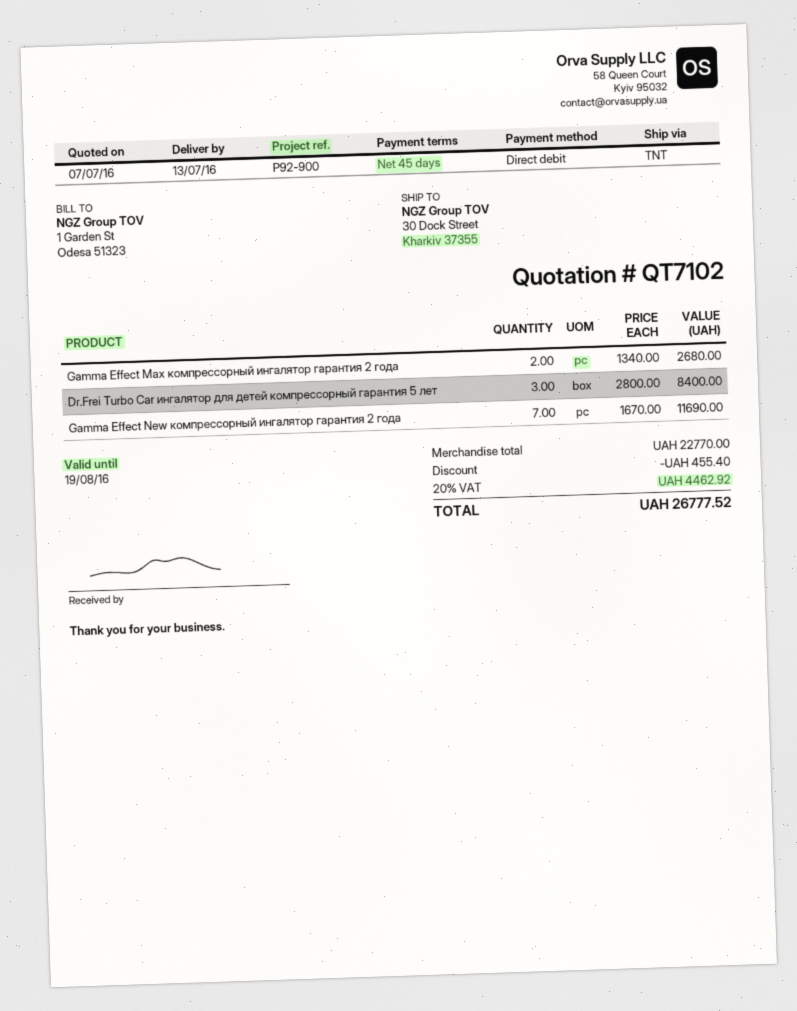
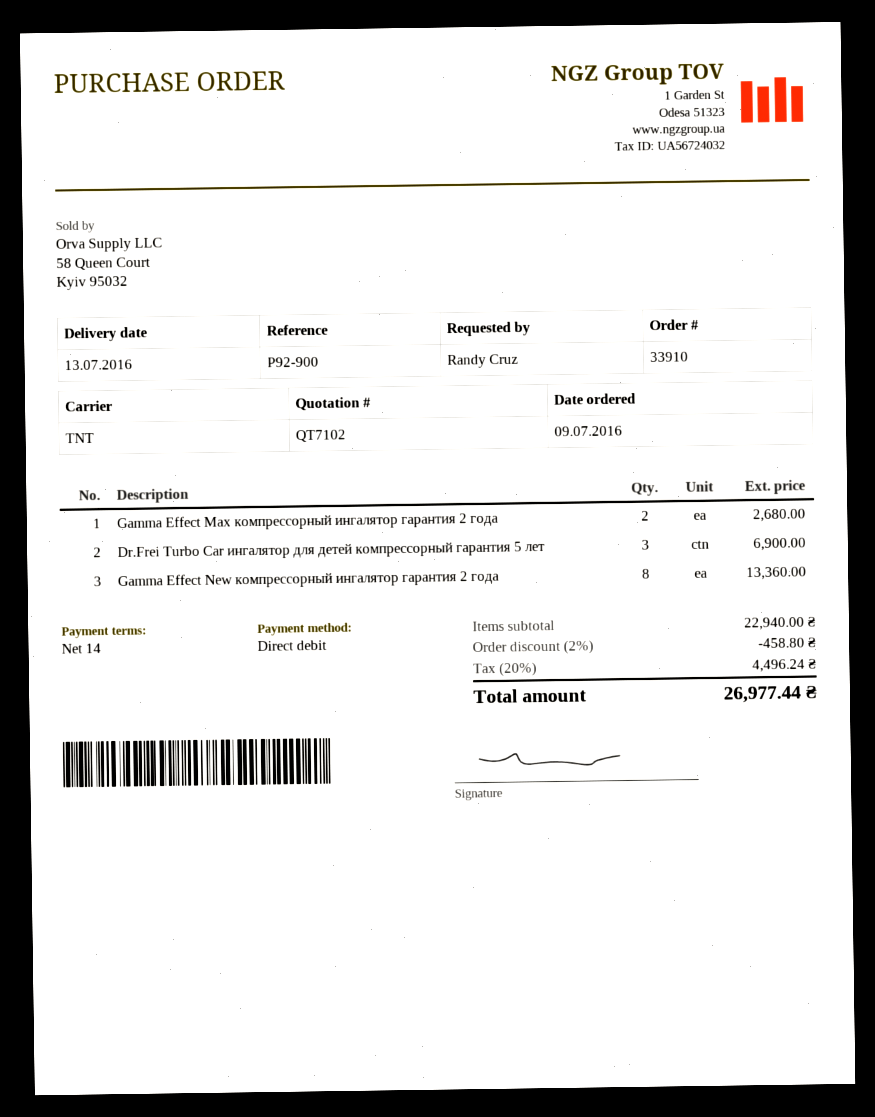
payment terms: 45 days -> 14 days
Dr.Frei Turbo Car ингалятор для детей компрессорный гарантия 5 лет: 3 for 8400.00 -> 3 for 6900.00
Gamma Effect New компрессорный ингалятор гарантия 2 года: 7 for 11690.00 -> 8 for 13360.00
subtotal: 22770.00 -> 22940.00
discount: 455.40 -> 458.80
tax: 20% = 4462.92 -> 20% = 4496.24
total: 26777.52 -> 26977.44

